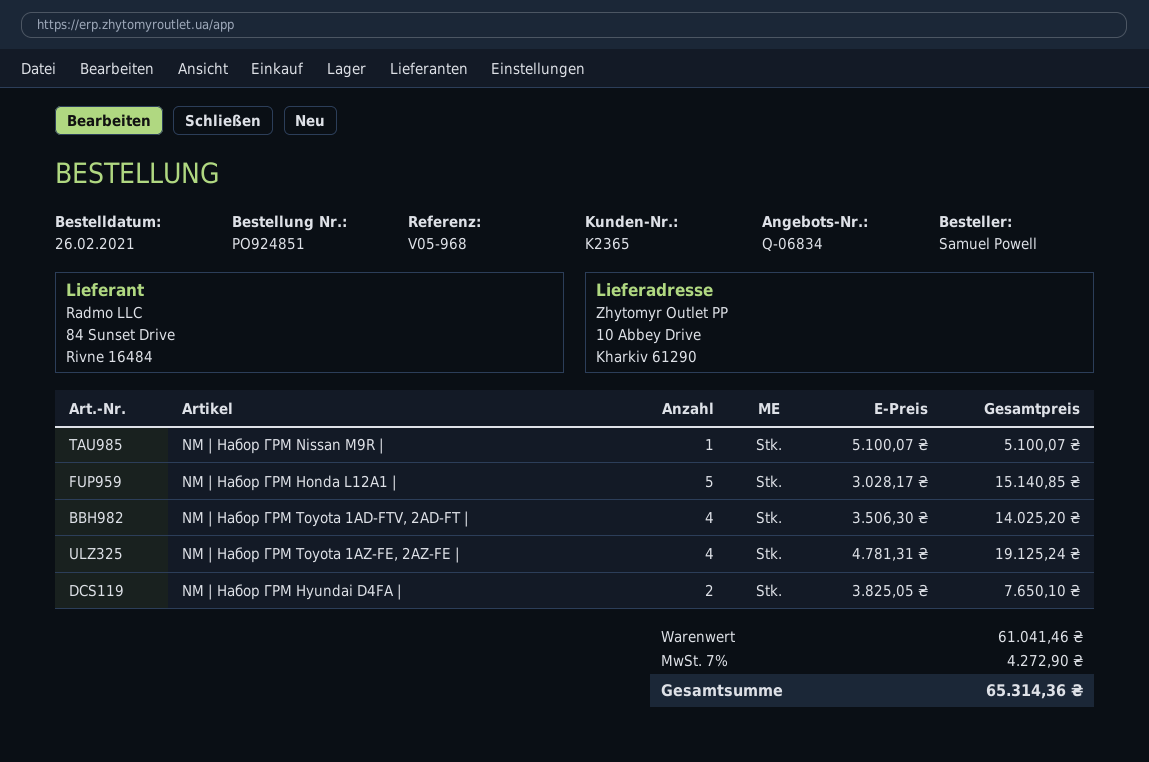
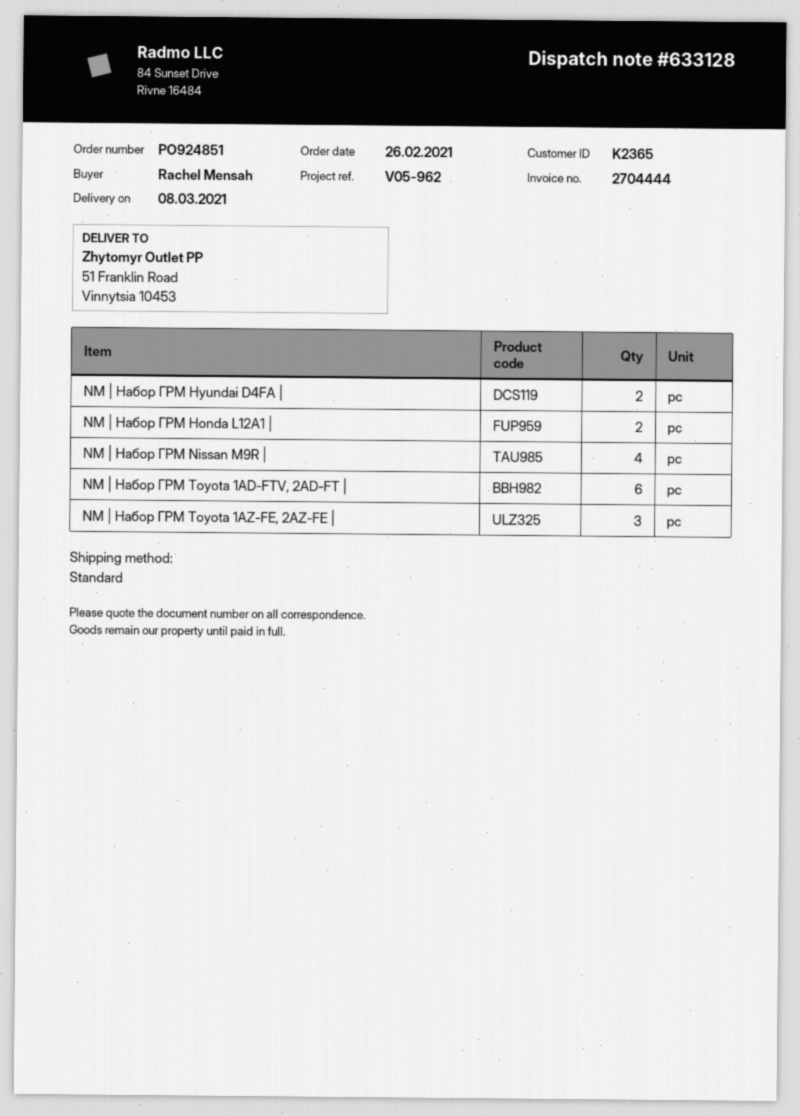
reference: V05-968 -> V05-962
ordered by: Samuel Powell -> Rachel Mensah
ship to: 10 Abbey Drive, Kharkiv 61290 -> 51 Franklin Road, Vinnytsia 10453
NM | Набор ГРМ Nissan M9R |: 1 -> 4
NM | Набор ГРМ Honda L12A1 |: 5 -> 2
NM | Набор ГРМ Toyota 1AD-FTV, 2AD-FT |: 4 -> 6
NM | Набор ГРМ Toyota 1AZ-FE, 2AZ-FE |: 4 -> 3

